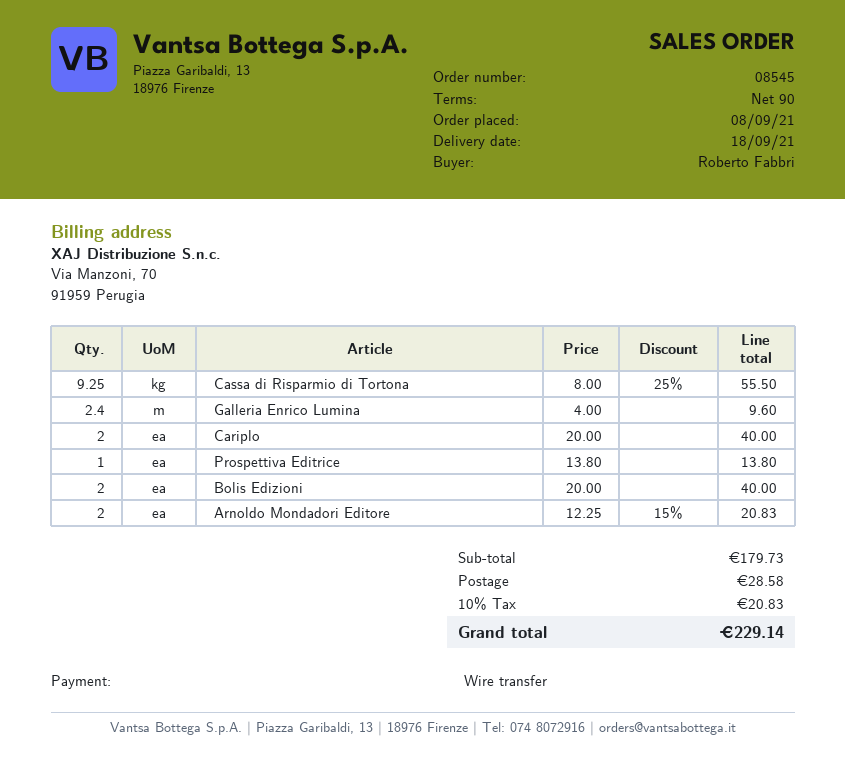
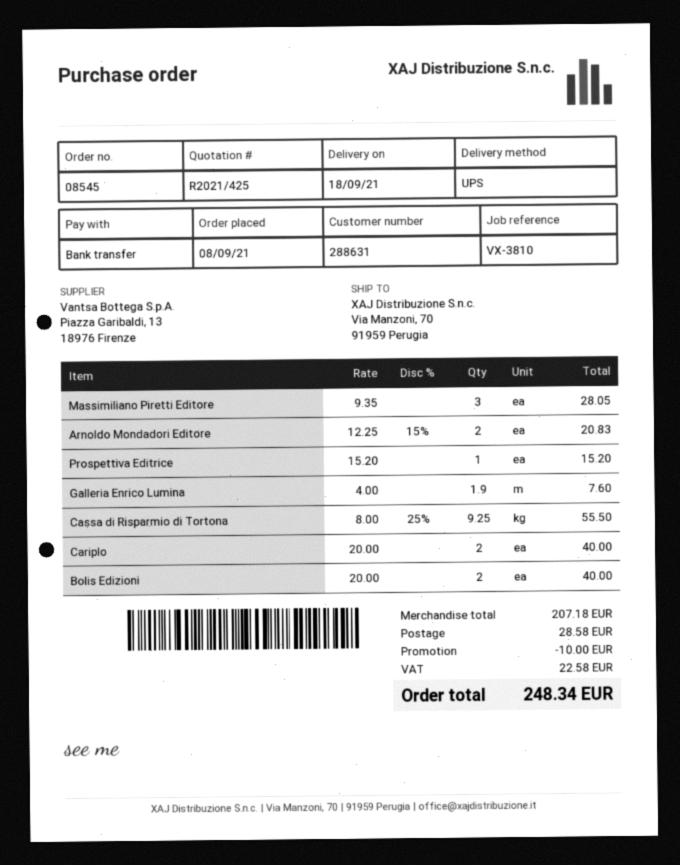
Galleria Enrico Lumina: 2.4 x 4.00 = 9.60 -> 1.9 x 4.00 = 7.60
Prospettiva Editrice: 1 x 13.80 = 13.80 -> 1 x 15.20 = 15.20
Massimiliano Piretti Editore: none -> 3 x 9.35 = 28.05
subtotal: 179.73 -> 207.18
discount: none -> 10.00
tax: 20.83 -> 22.58
total: 229.14 -> 248.34

